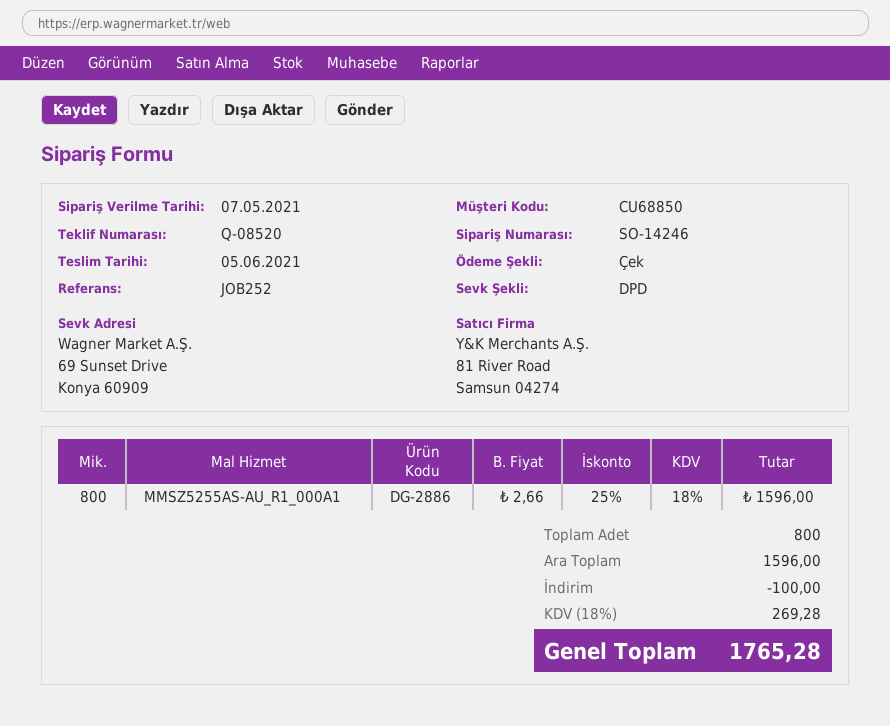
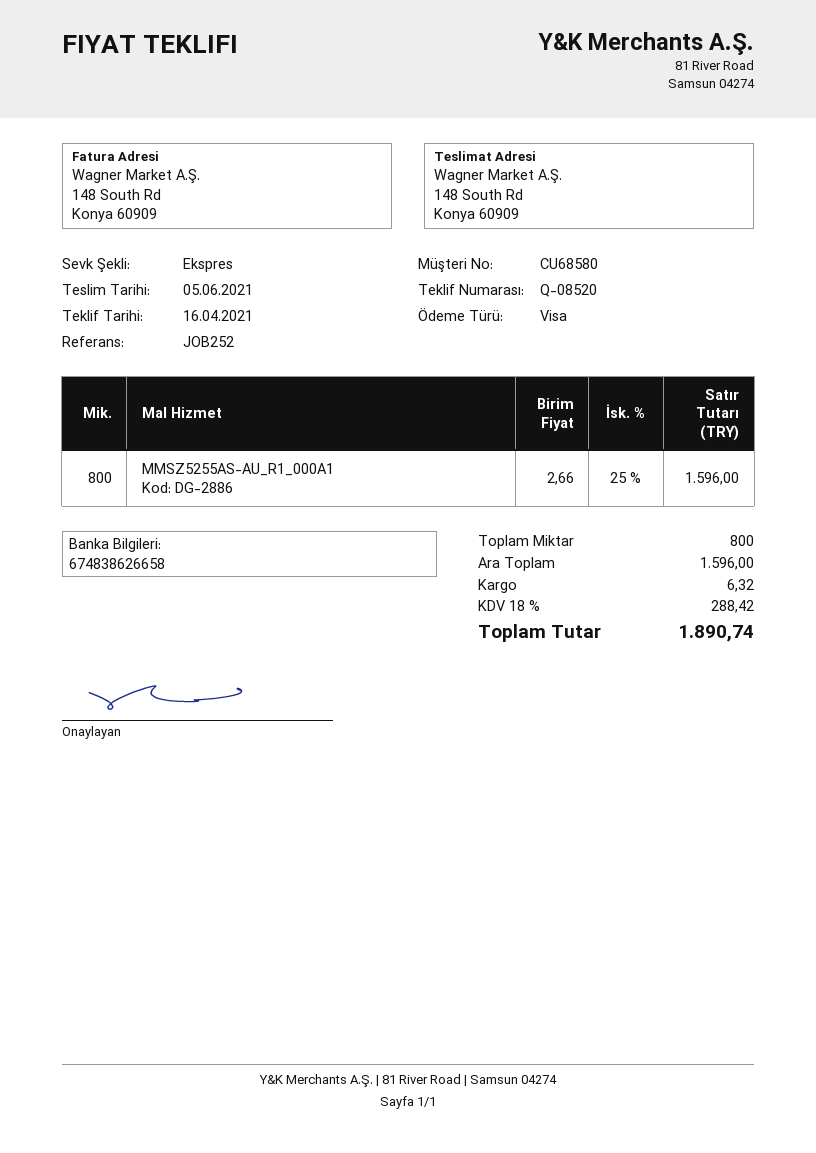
customer number: CU68850 -> CU68580
payment method: cheque -> Visa
shipping method: DPD -> express
ship to: 69 Sunset Drive, Konya 60909 -> 148 South Rd, Konya 60909
discount: 100.00 -> none
shipping: none -> 6.32
tax: 18% = 269.28 -> 18% = 288.42
total: 1765.28 -> 1890.74

